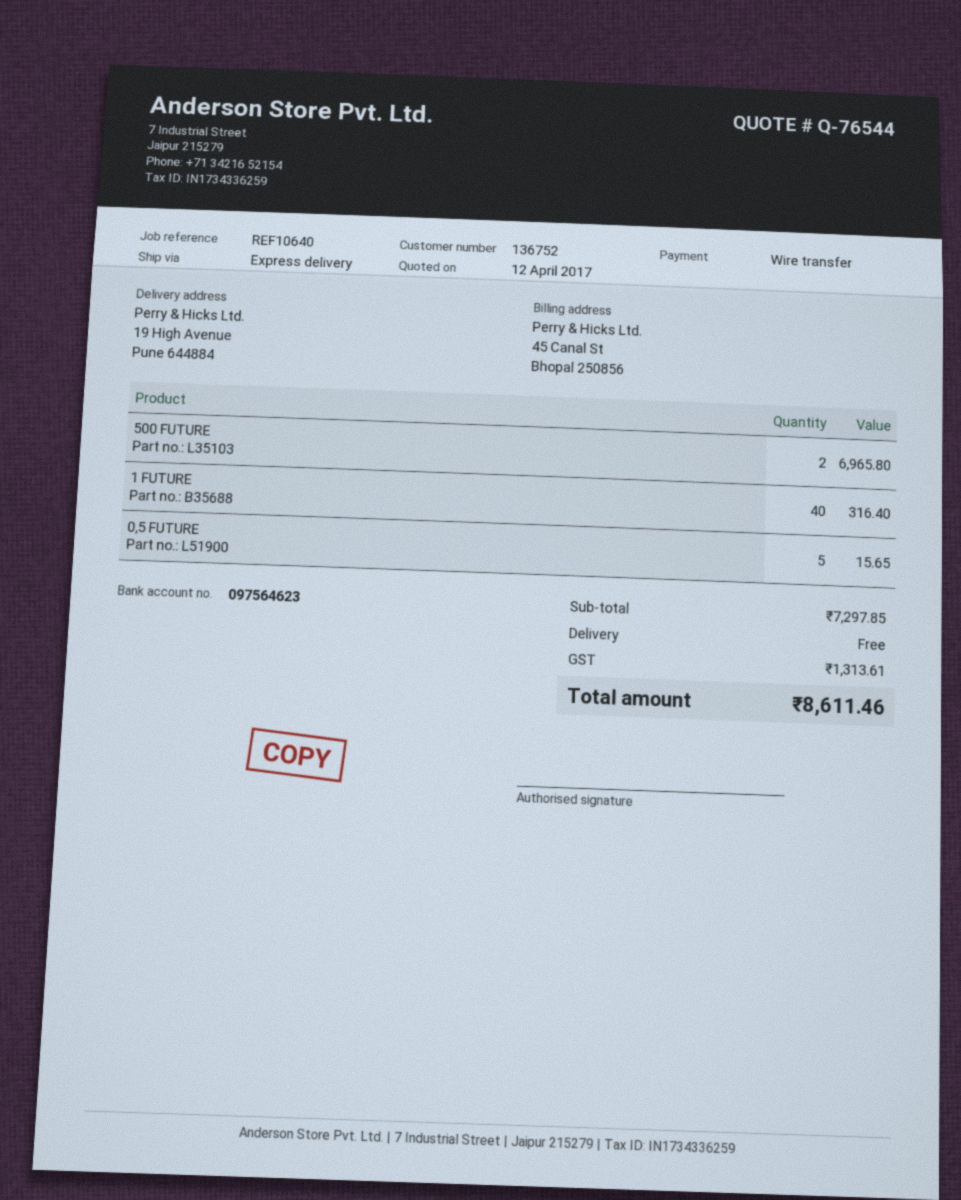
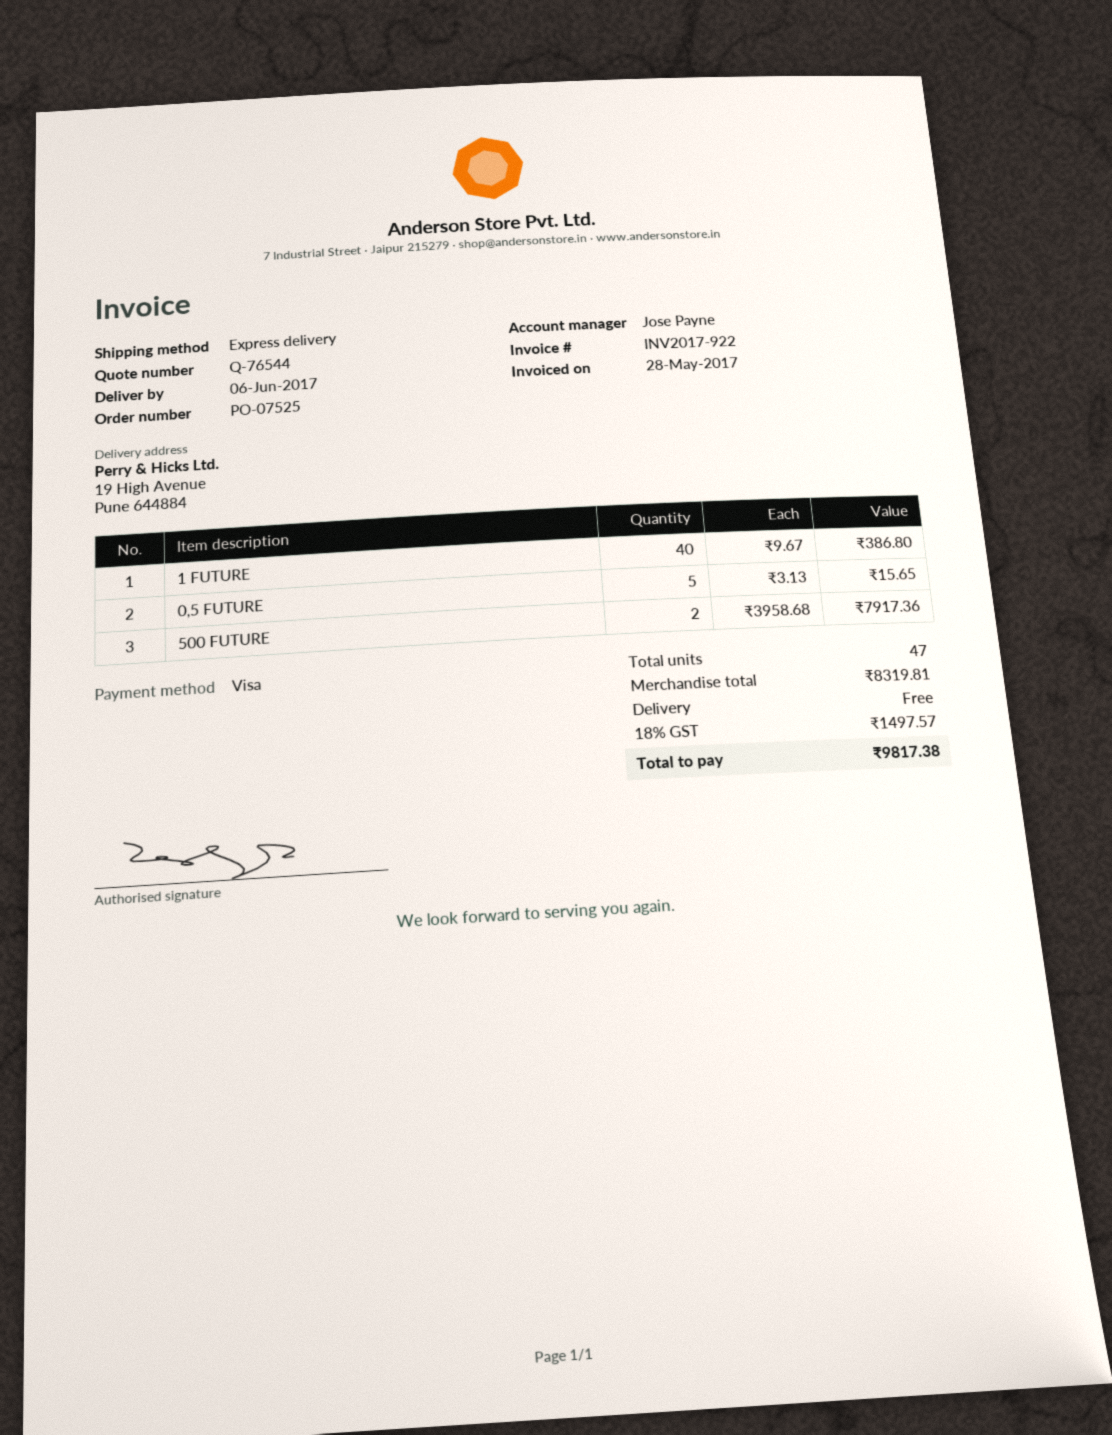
payment method: bank transfer -> Visa
500 FUTURE: 2 for 6965.80 -> 2 for 7917.36
1 FUTURE: 40 for 316.40 -> 40 for 386.80
subtotal: 7297.85 -> 8319.81
tax: 1313.61 -> 1497.57
total: 8611.46 -> 9817.38

